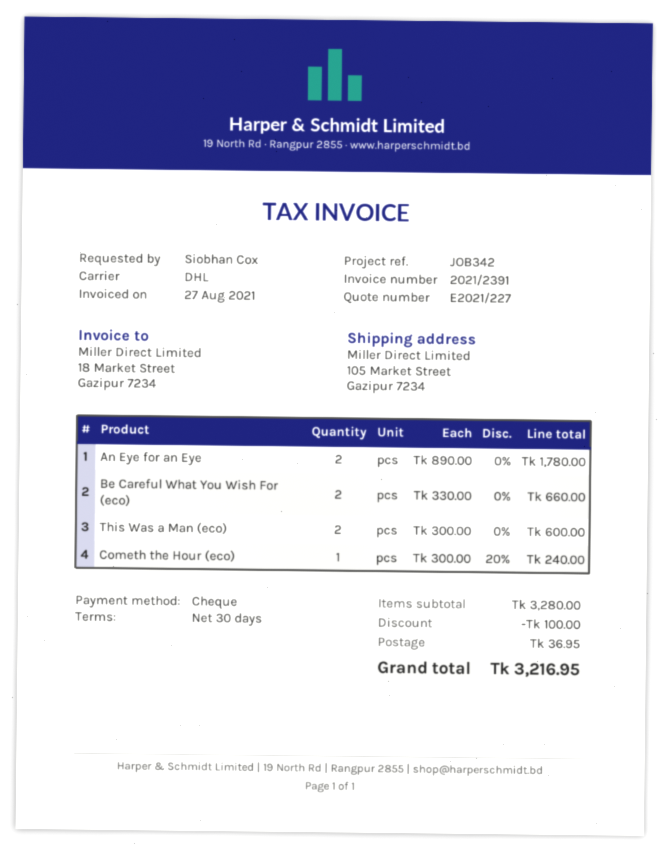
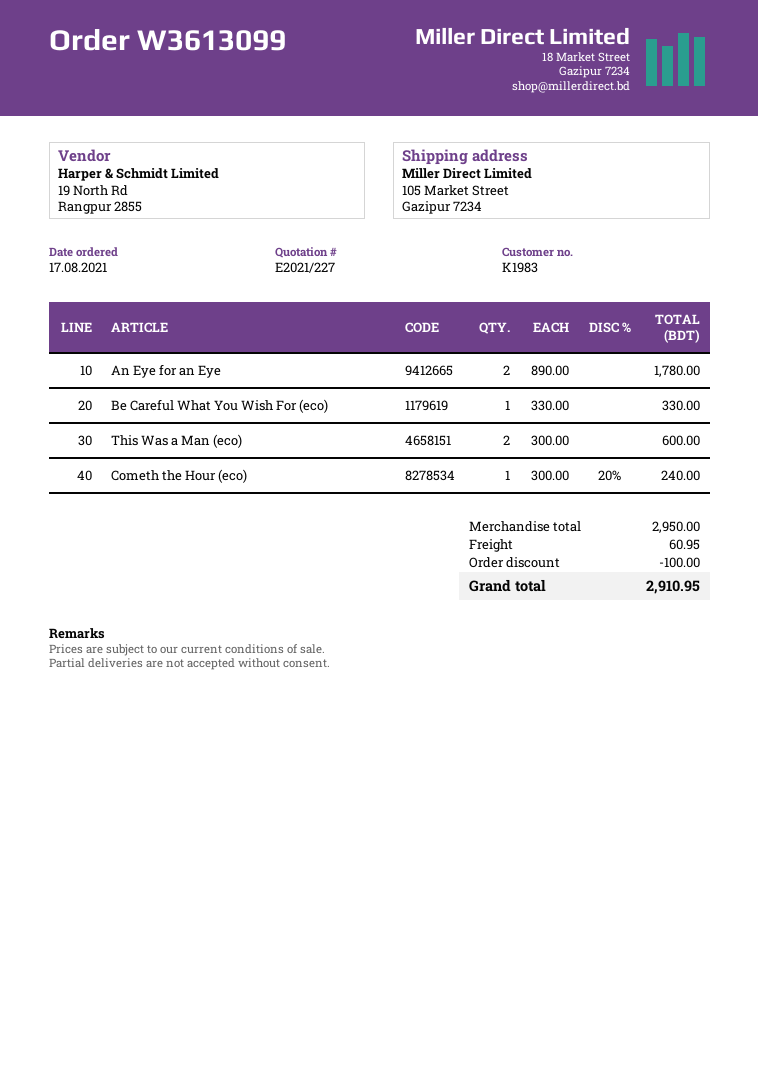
Be Careful What You Wish For (eco): 2 x 330.00 = 660.00 -> 1 x 330.00 = 330.00
subtotal: 3280.00 -> 2950.00
shipping: 36.95 -> 60.95
total: 3216.95 -> 2910.95

